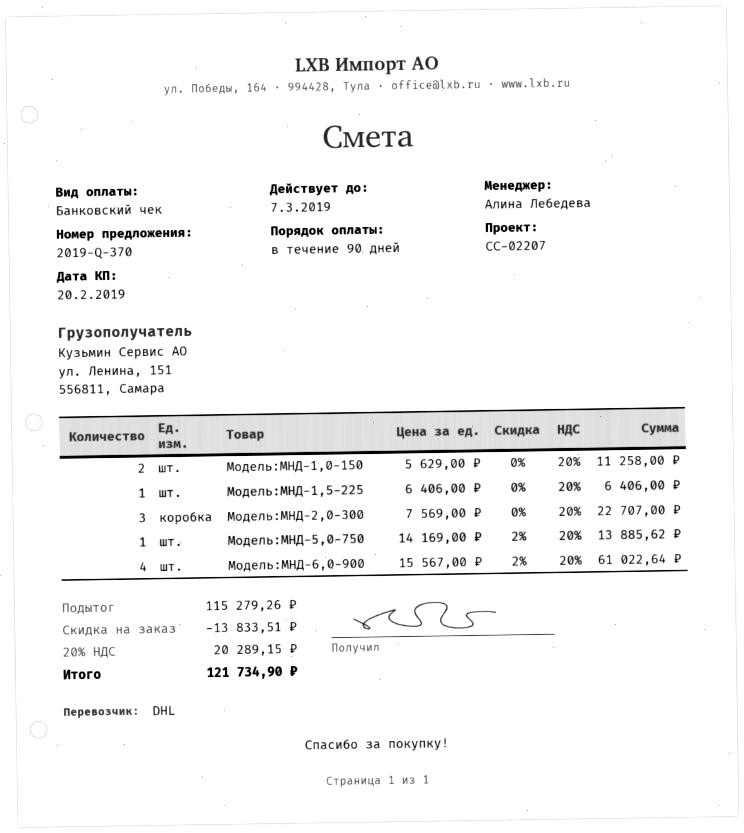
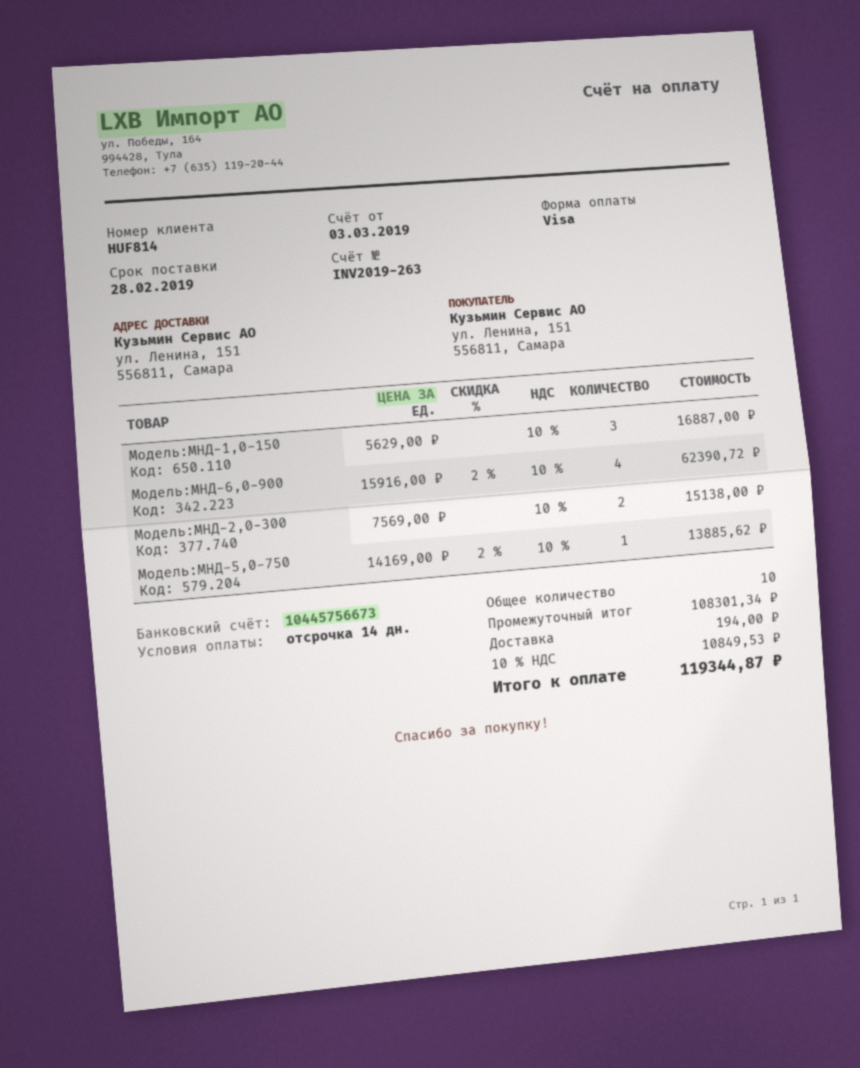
payment terms: 90 days -> 14 days
payment method: cheque -> Visa
Модель:МНД-1,0-150: 2 x 5629.00 = 11258.00 -> 3 x 5629.00 = 16887.00
Модель:МНД-1,5-225: 1 x 6406.00 = 6406.00 -> none
Модель:МНД-2,0-300: 3 x 7569.00 = 22707.00 -> 2 x 7569.00 = 15138.00
Модель:МНД-6,0-900: 4 x 15567.00 - 2% = 61022.64 -> 4 x 15916.00 - 2% = 62390.72
subtotal: 115279.26 -> 108301.34
discount: 13833.51 -> none
shipping: none -> 194.00
tax: 20% = 20289.15 -> 10% = 10849.53
total: 121734.90 -> 119344.87

